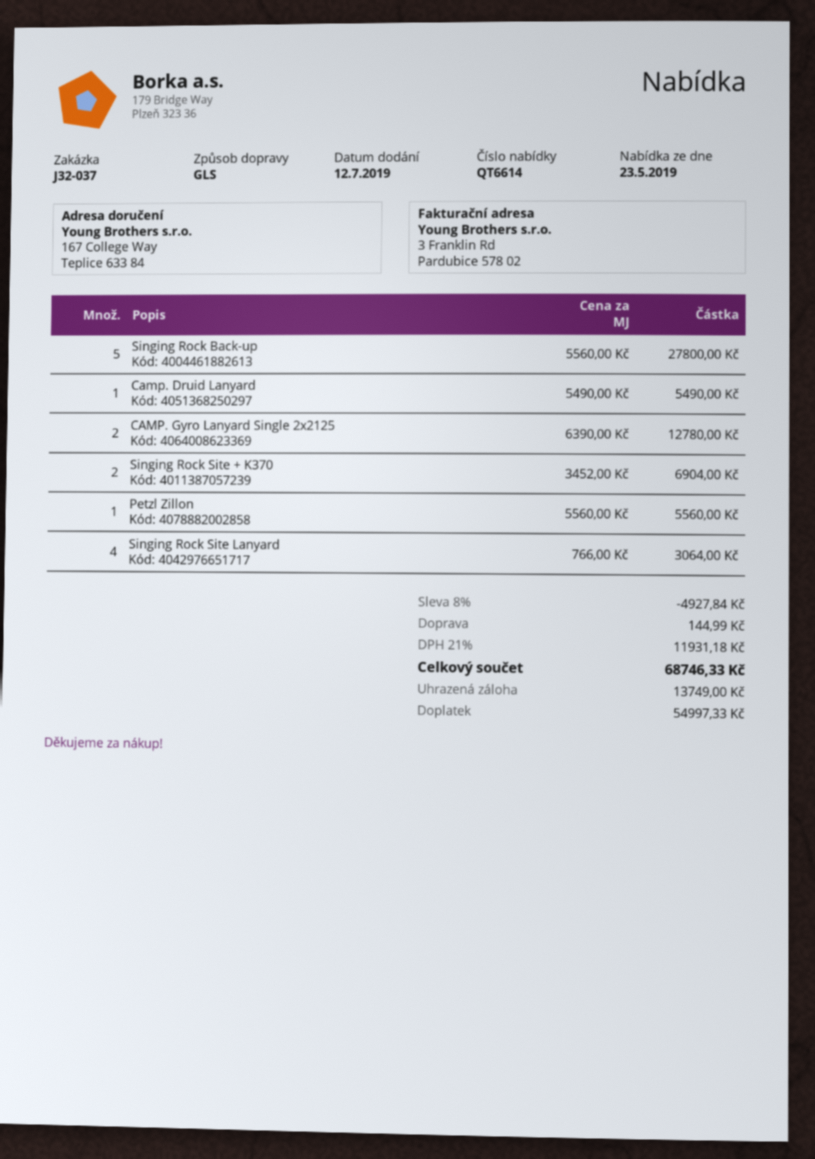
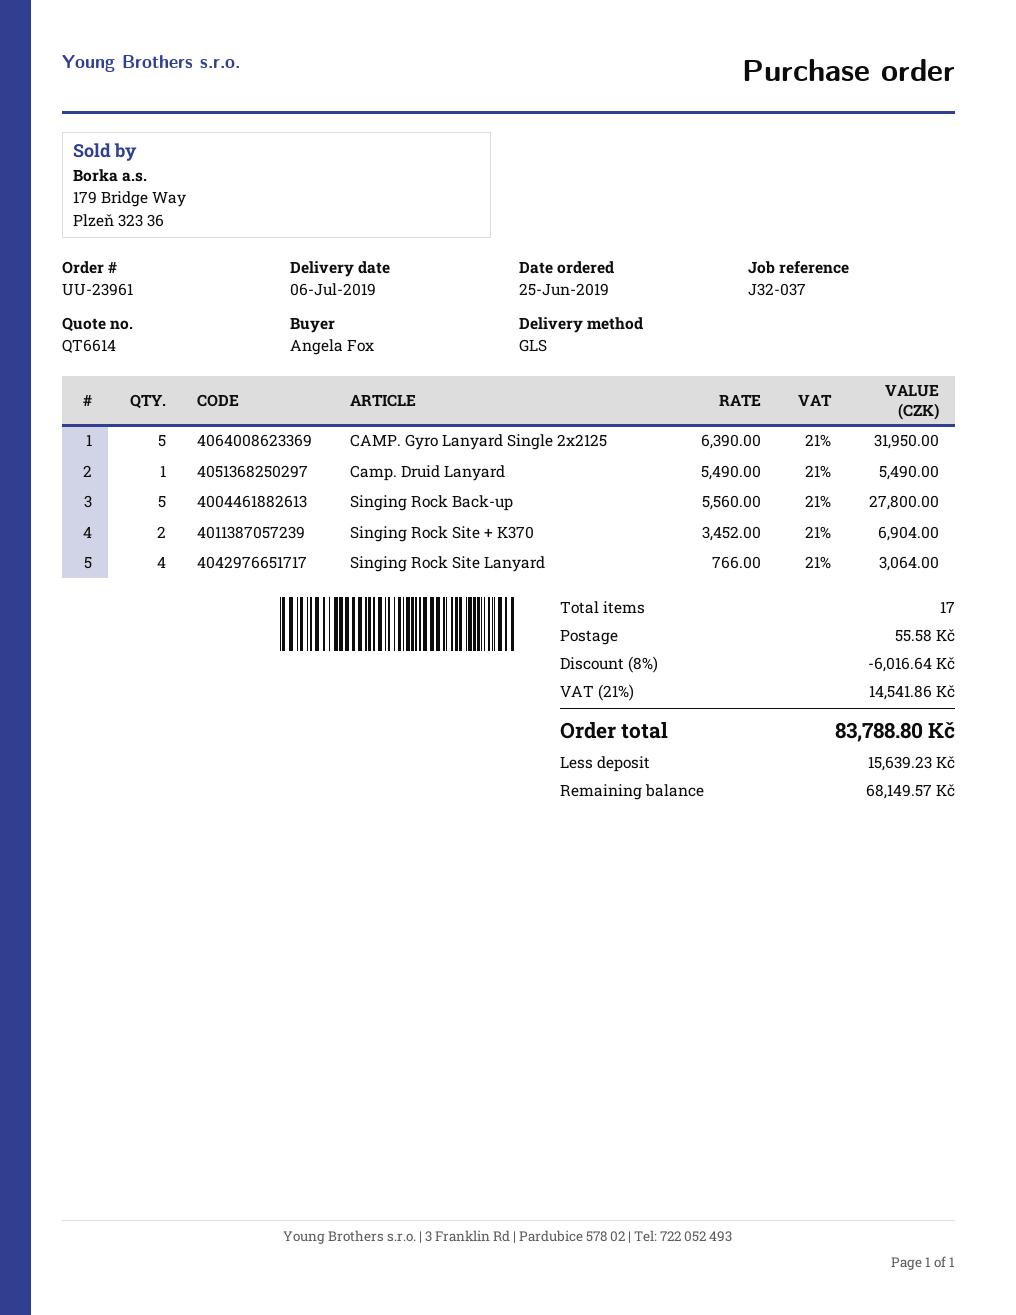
delivery date: 2019-07-12 -> 2019-07-06
CAMP. Gyro Lanyard Single 2x2125: 2 x 6390.00 = 12780.00 -> 5 x 6390.00 = 31950.00
Petzl Zillon: 1 x 5560.00 = 5560.00 -> none
discount: 8% = 4927.84 -> 8% = 6016.64
shipping: 144.99 -> 55.58
tax: 21% = 11931.18 -> 21% = 14541.86
total: 68746.33 -> 83788.80
deposit: 13749.00 -> 15639.23
balance: 54997.33 -> 68149.57

